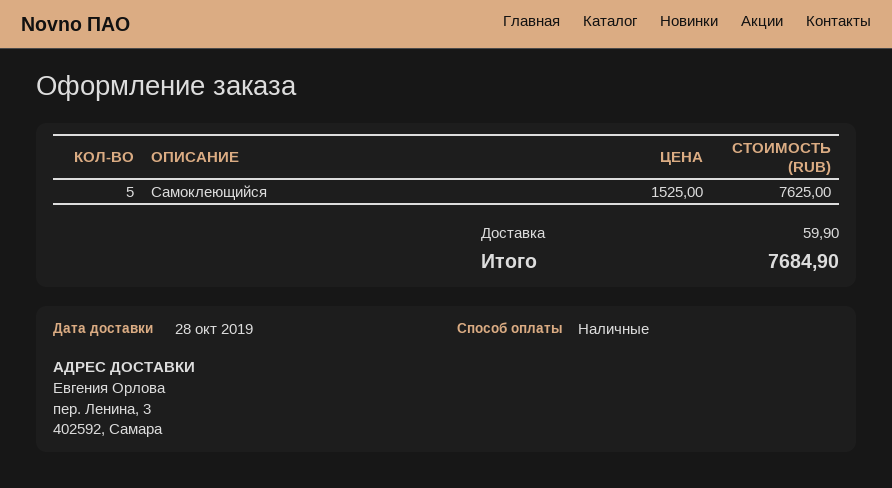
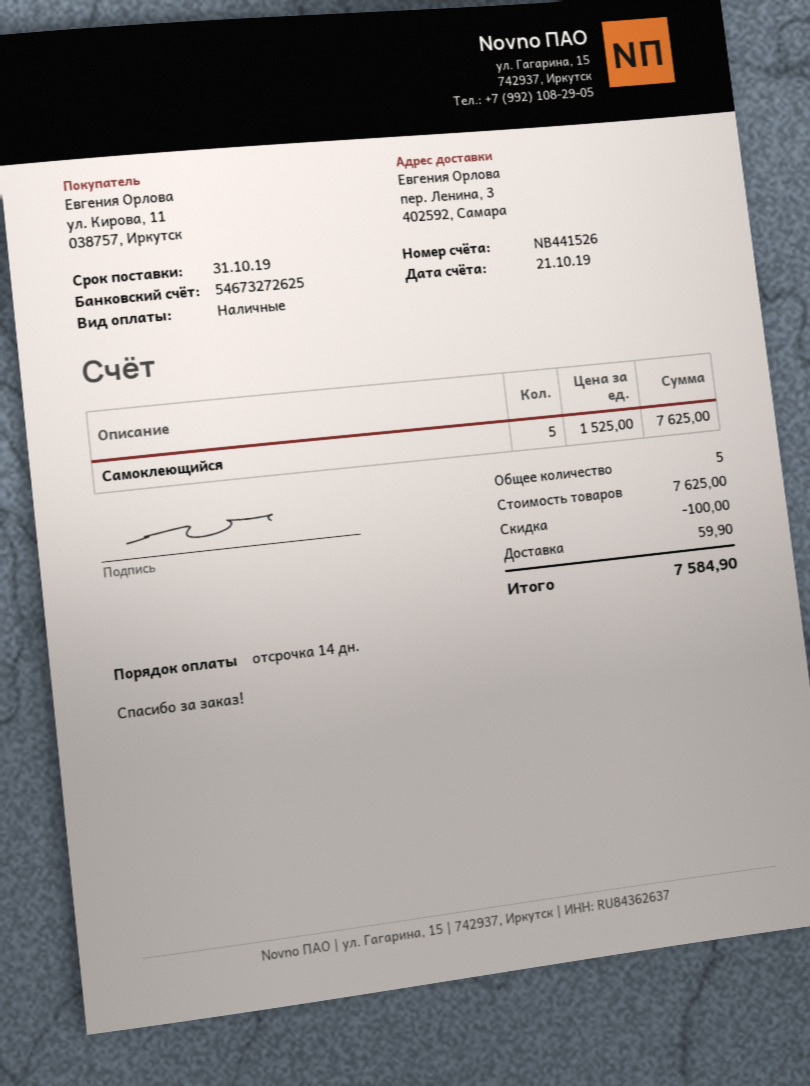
delivery date: 2019-10-28 -> 2019-10-31
discount: none -> 100.00
total: 7684.90 -> 7584.90

